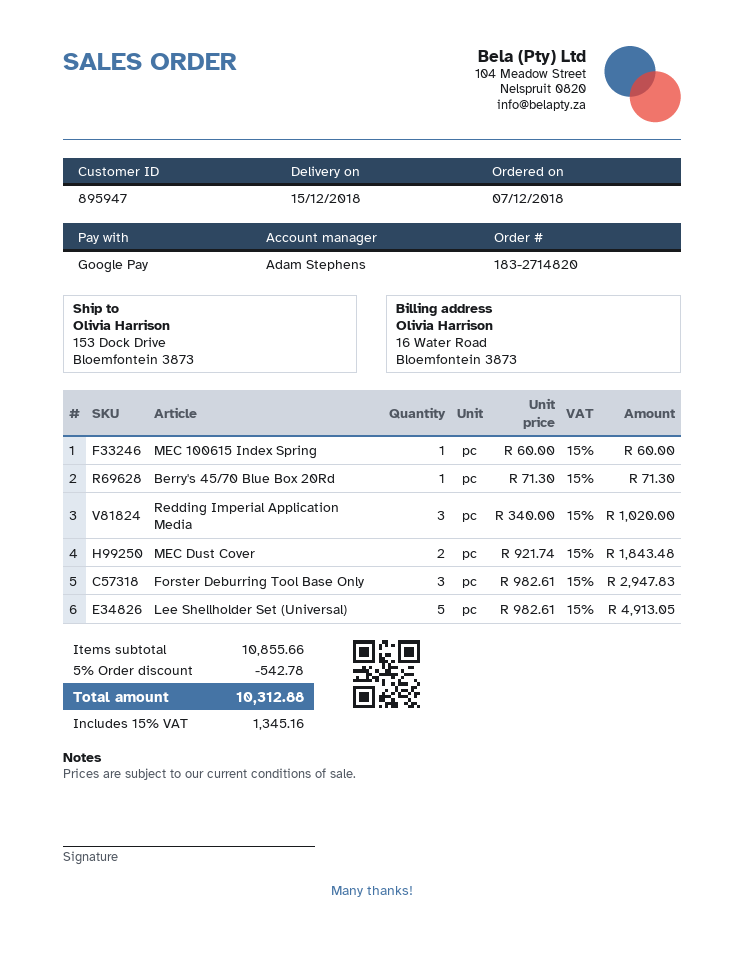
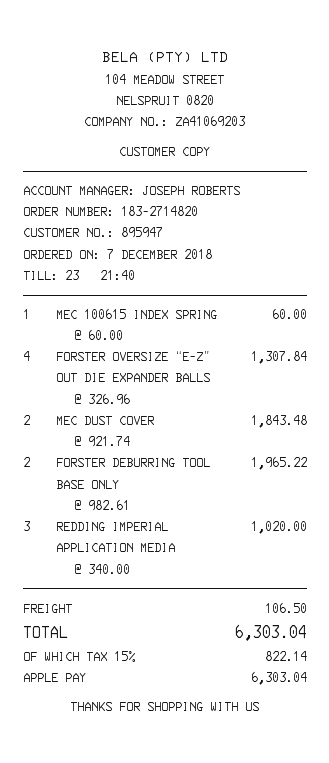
sales rep: Adam Stephens -> JOSEPH ROBERTS
payment method: Google Pay -> Apple Pay
Berry's 45/70 Blue Box 20Rd: 1 x 71.30 = 71.30 -> none
Forster Deburring Tool Base Only: 3 x 982.61 = 2947.83 -> 2 x 982.61 = 1965.22
Lee Shellholder Set (Universal): 5 x 982.61 = 4913.05 -> none
FORSTER OVERSIZE “E-Z” OUT DIE EXPANDER BALLS: none -> 4 x 326.96 = 1307.84
discount: 5% = 542.78 -> none
shipping: none -> 106.50
tax: 15% = 1345.16 -> 15% = 822.14
total: 10312.88 -> 6303.04

